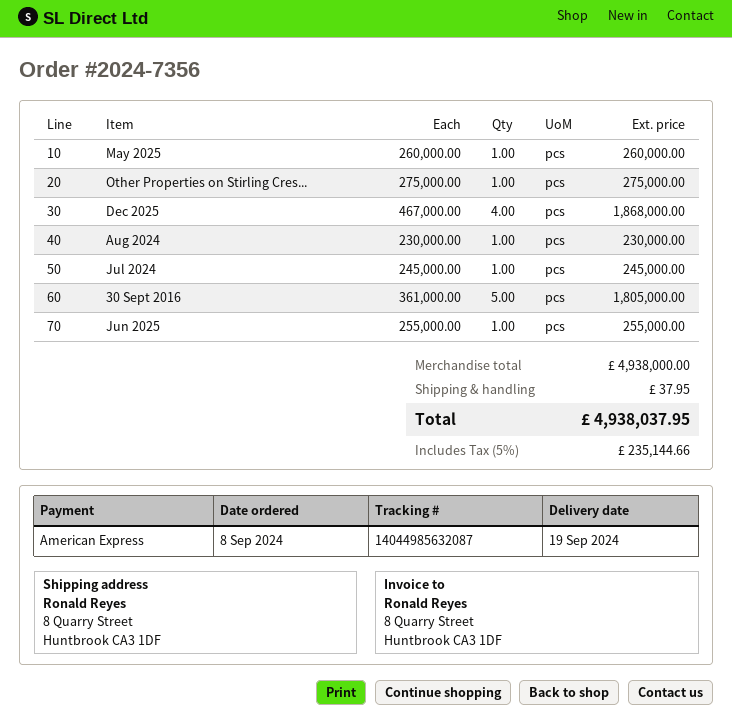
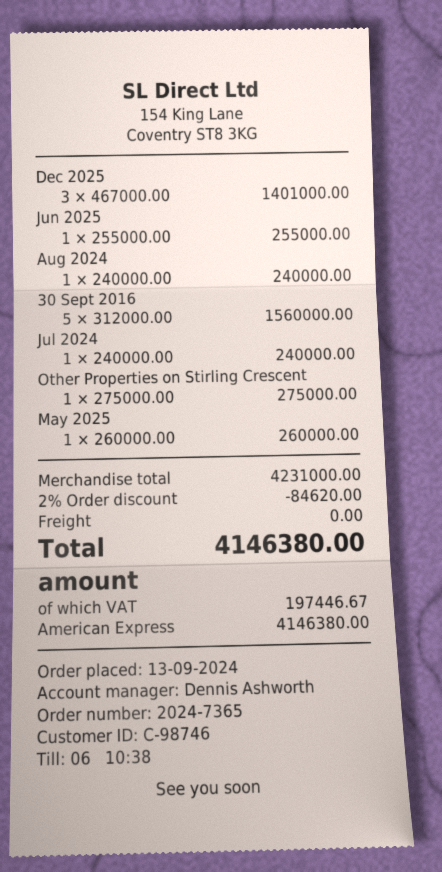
order number: 2024-7356 -> 2024-7365
order date: 2024-09-08 -> 2024-09-13
Dec 2025: 4 x 467000.00 = 1868000.00 -> 3 x 467000.00 = 1401000.00
Aug 2024: 1 x 230000.00 = 230000.00 -> 1 x 240000.00 = 240000.00
Jul 2024: 1 x 245000.00 = 245000.00 -> 1 x 240000.00 = 240000.00
30 Sept 2016: 5 x 361000.00 = 1805000.00 -> 5 x 312000.00 = 1560000.00
subtotal: 4938000.00 -> 4231000.00
discount: none -> 2% = 84620.00
shipping: 37.95 -> 0.00
tax: 235144.66 -> 197446.67
total: 4938037.95 -> 4146380.00

